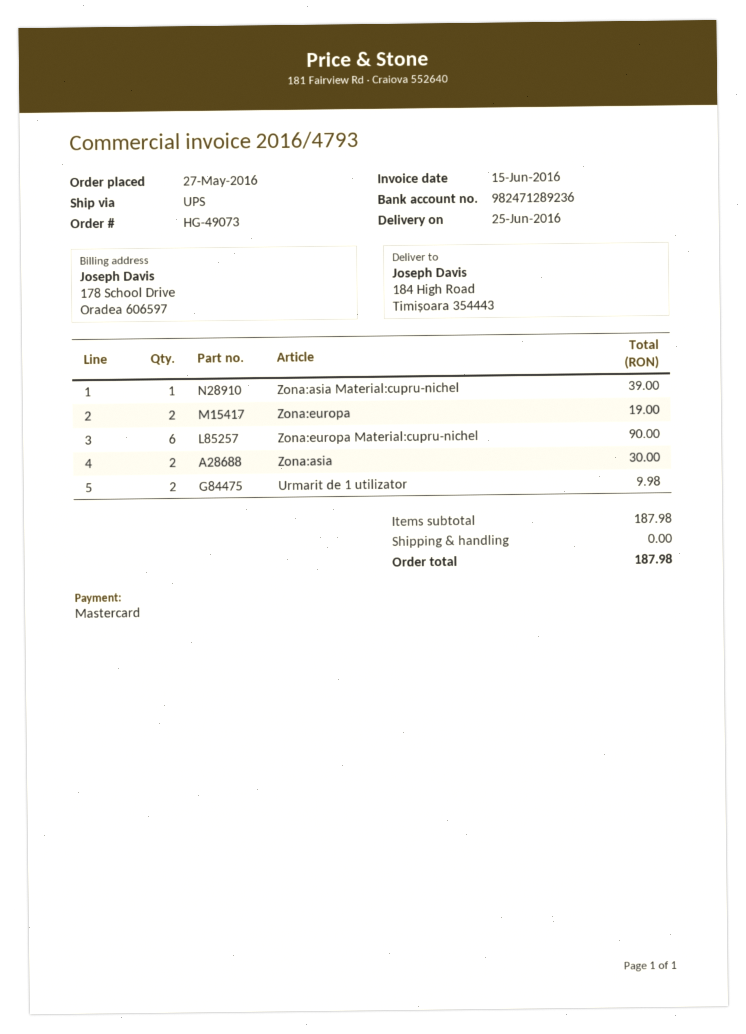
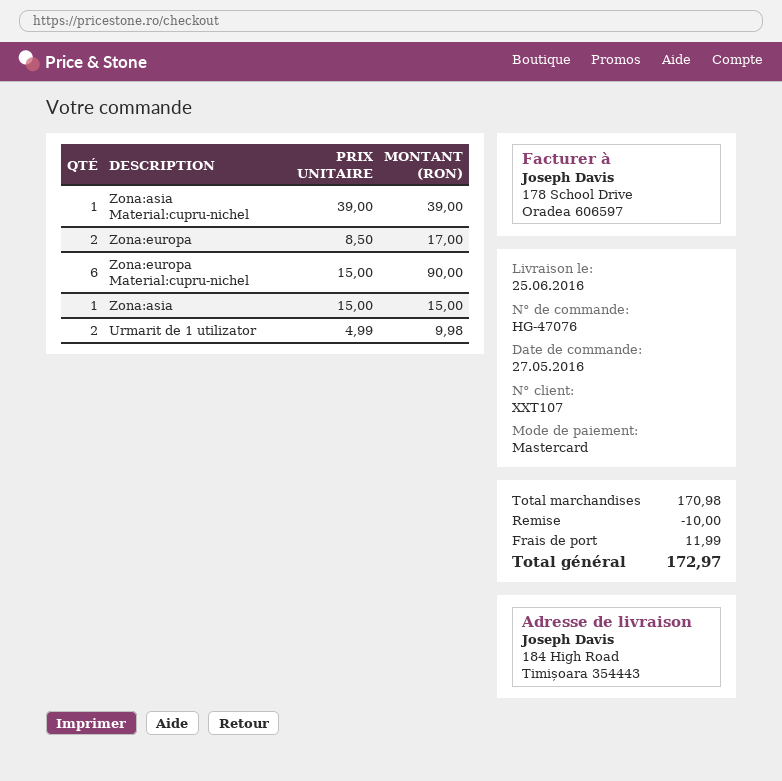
order number: HG-49073 -> HG-47076
Zona:europa: 2 for 19.00 -> 2 for 17.00
Zona:asia: 2 for 30.00 -> 1 for 15.00
subtotal: 187.98 -> 170.98
discount: none -> 10.00
shipping: 0.00 -> 11.99
total: 187.98 -> 172.97

